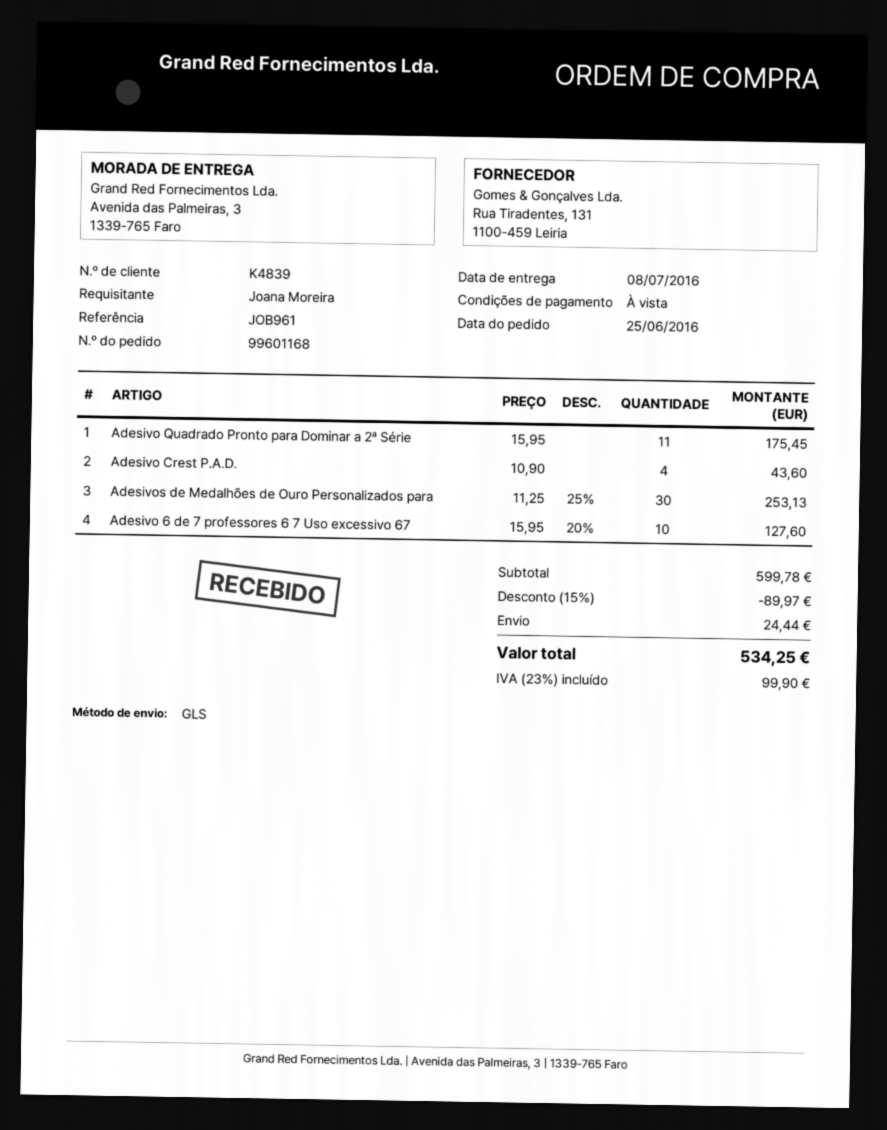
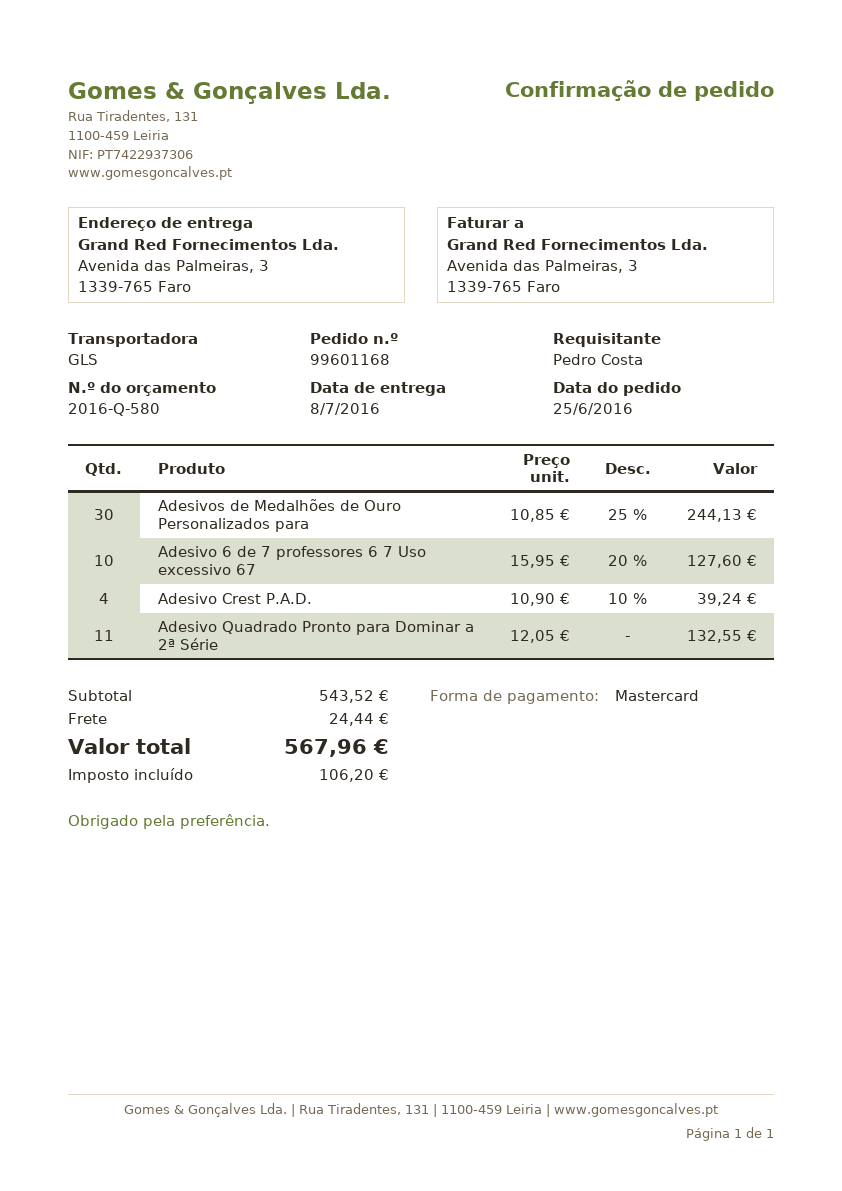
ordered by: Joana Moreira -> Pedro Costa
Adesivo Quadrado Pronto para Dominar a 2ª Série: 11 x 15.95 = 175.45 -> 11 x 12.05 = 132.55
Adesivo Crest P.A.D.: 4 x 10.90 = 43.60 -> 4 x 10.90 - 10% = 39.24
Adesivos de Medalhões de Ouro Personalizados para: 30 x 11.25 - 25% = 253.13 -> 30 x 10.85 - 25% = 244.13
subtotal: 599.78 -> 543.52
discount: 15% = 89.97 -> none
tax: 99.90 -> 106.20
total: 534.25 -> 567.96

